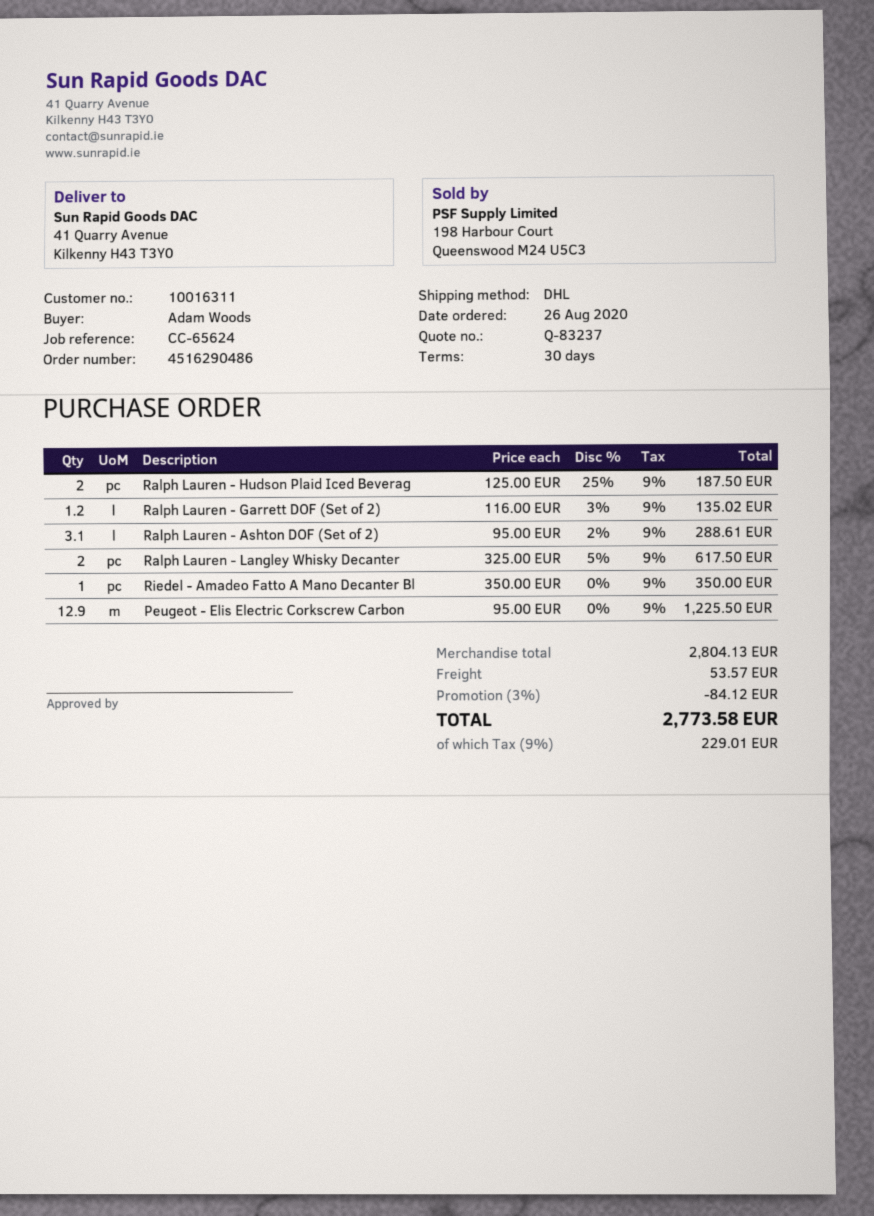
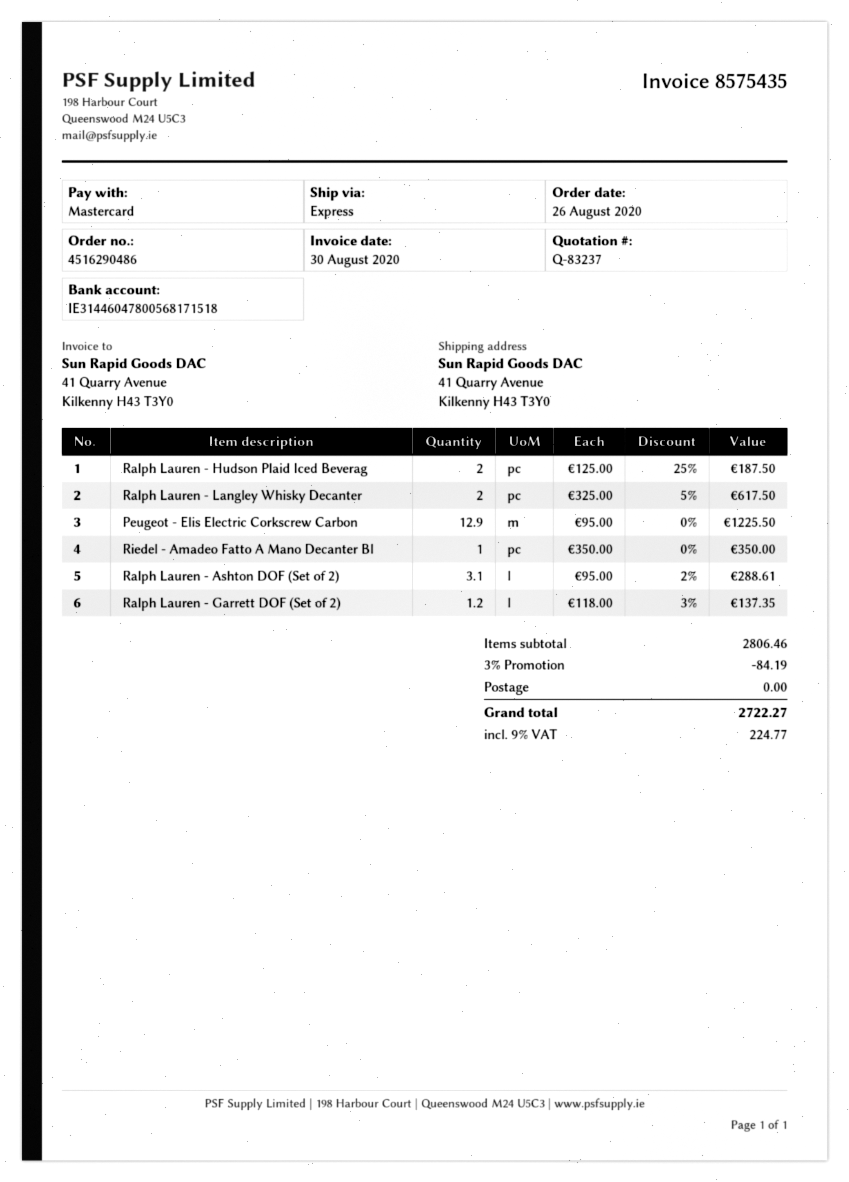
shipping method: DHL -> express
Ralph Lauren - Garrett DOF (Set of 2): 1.2 x 116.00 - 3% = 135.02 -> 1.2 x 118.00 - 3% = 137.35
subtotal: 2804.13 -> 2806.46
discount: 3% = 84.12 -> 3% = 84.19
shipping: 53.57 -> 0.00
tax: 9% = 229.01 -> 9% = 224.77
total: 2773.58 -> 2722.27

